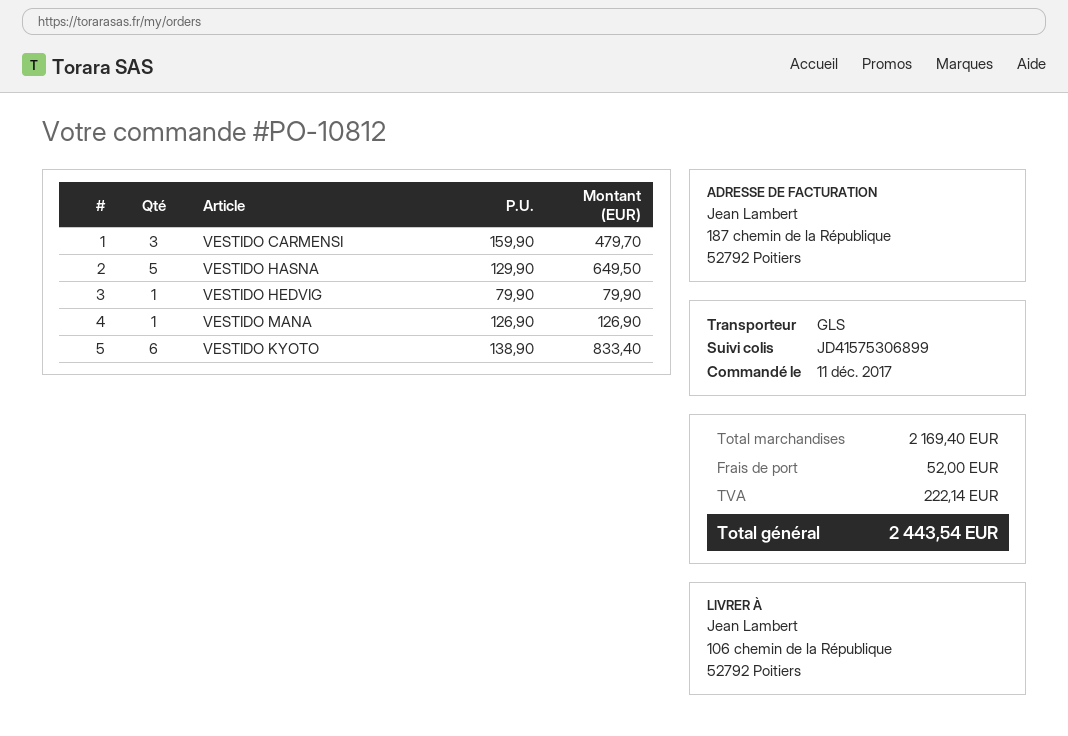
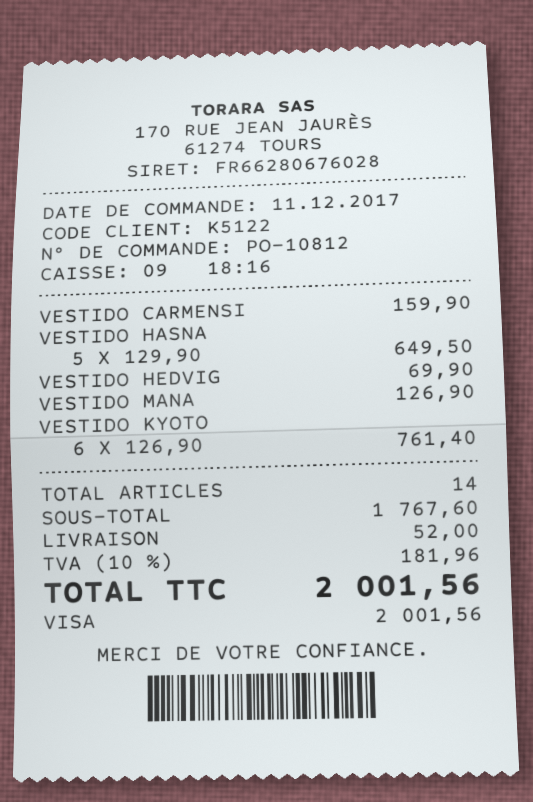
VESTIDO CARMENSI: 3 x 159.90 = 479.70 -> 1 x 159.90 = 159.90
VESTIDO HEDVIG: 1 x 79.90 = 79.90 -> 1 x 69.90 = 69.90
VESTIDO KYOTO: 6 x 138.90 = 833.40 -> 6 x 126.90 = 761.40
subtotal: 2169.40 -> 1767.60
tax: 222.14 -> 181.96
total: 2443.54 -> 2001.56

